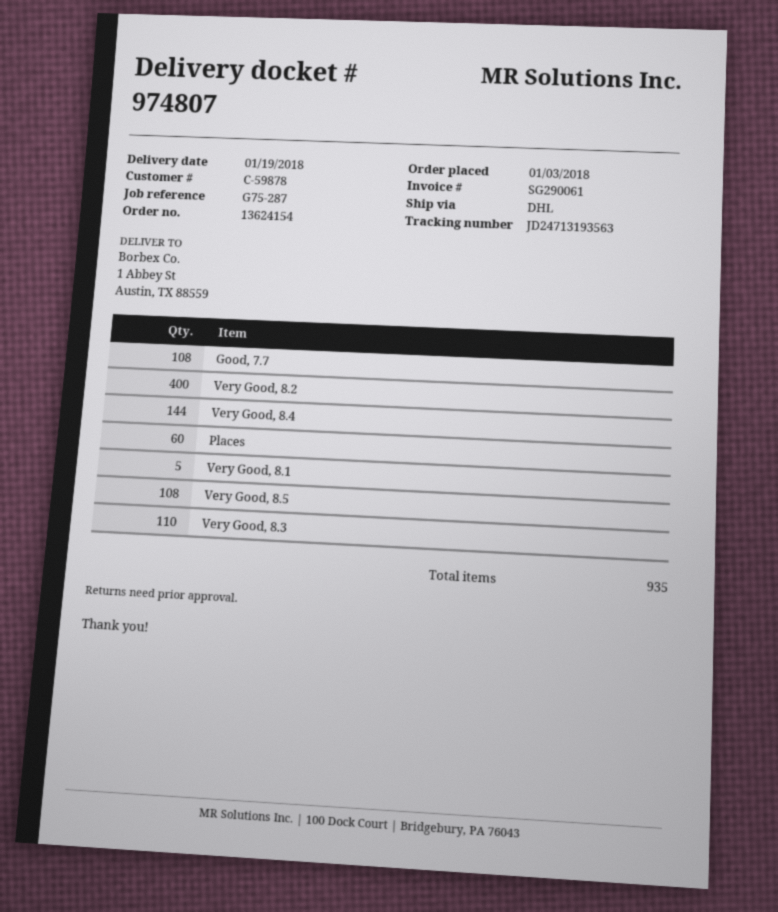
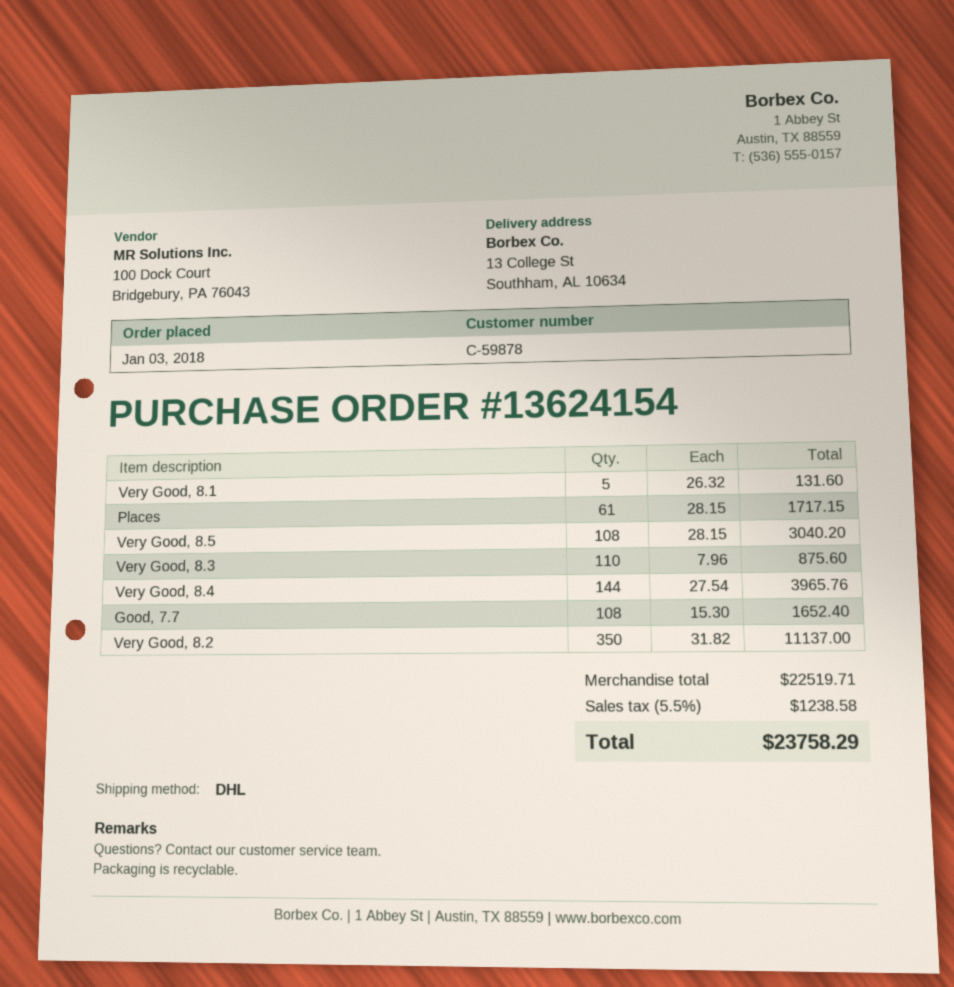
ship to: 1 Abbey St, Austin, TX 88559 -> 13 College St, Southham, AL 10634
Very Good, 8.2: 400 -> 350
Places: 60 -> 61

